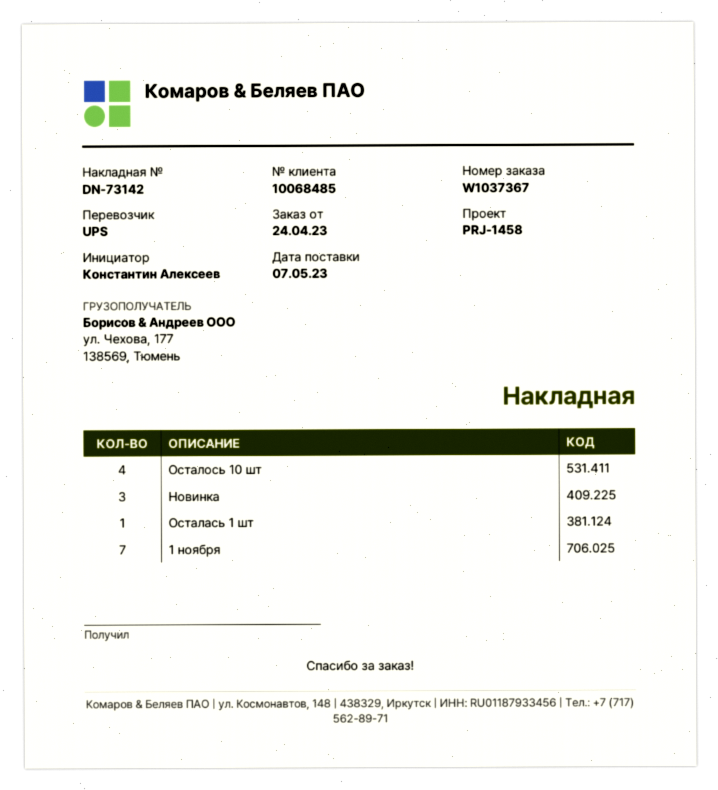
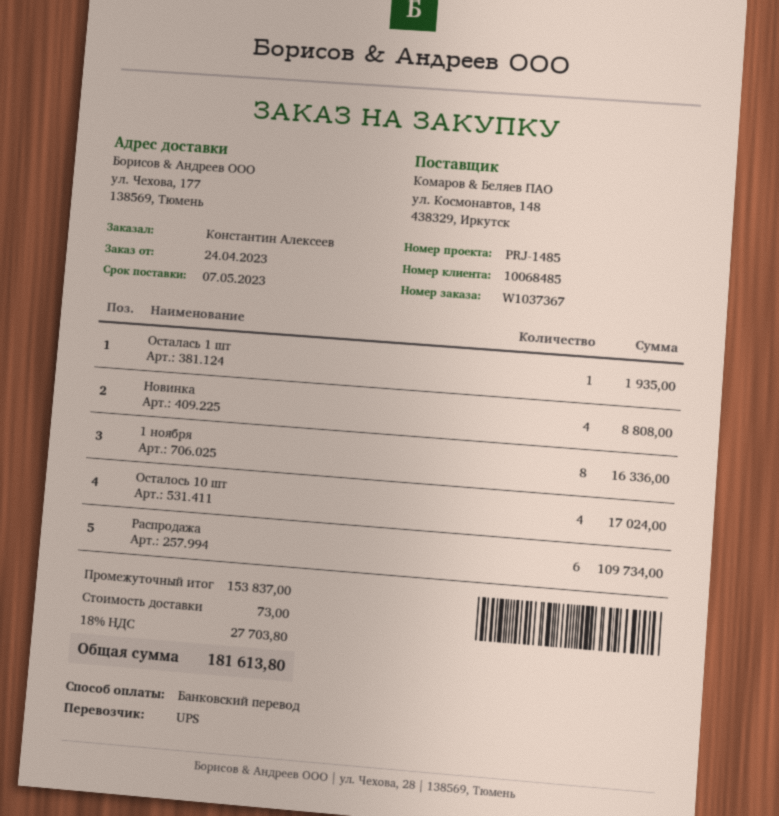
reference: PRJ-1458 -> PRJ-1485
Новинка: 3 -> 4
1 ноября: 7 -> 8
Распродажа: none -> 6

